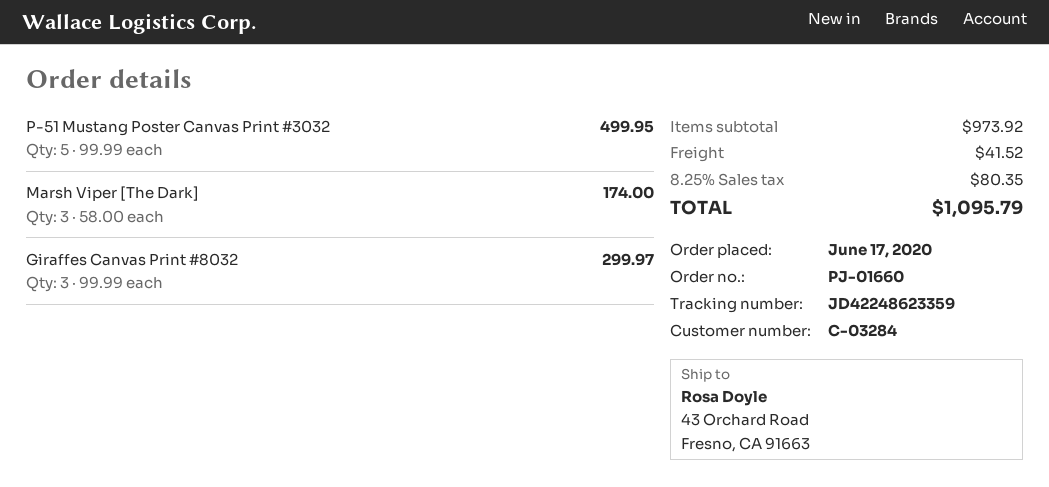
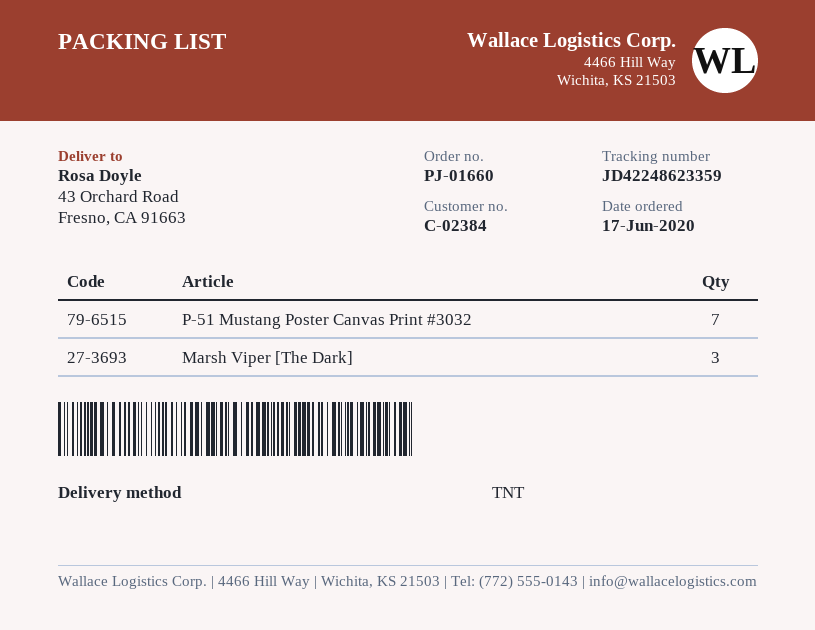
customer number: C-03284 -> C-02384
P-51 Mustang Poster Canvas Print #3032: 5 -> 7
Giraffes Canvas Print #8032: 3 -> none

